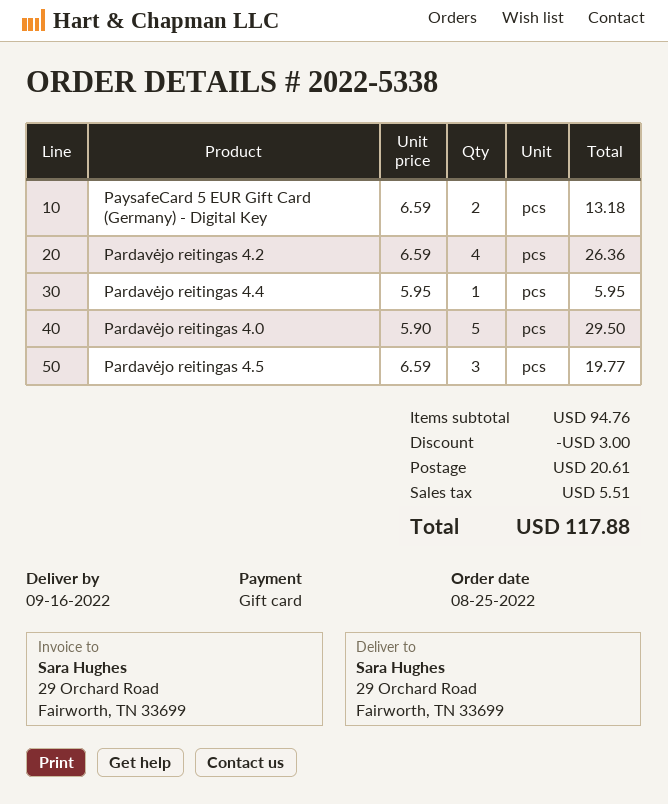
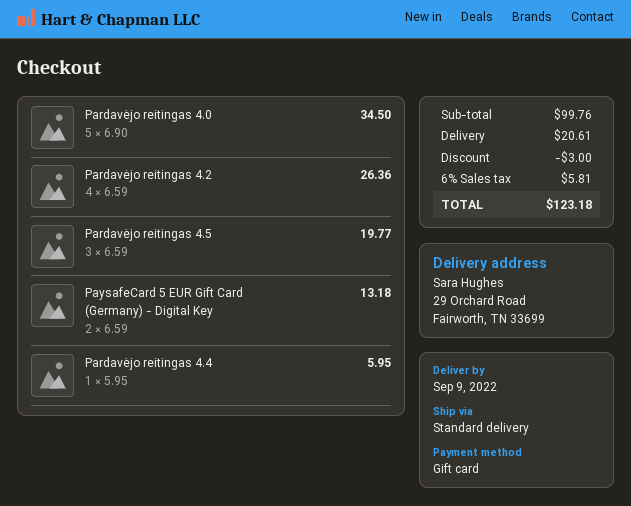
delivery date: 2022-09-16 -> 2022-09-09
Pardavėjo reitingas 4.0: 5 x 5.90 = 29.50 -> 5 x 6.90 = 34.50
subtotal: 94.76 -> 99.76
tax: 5.51 -> 5.81
total: 117.88 -> 123.18

